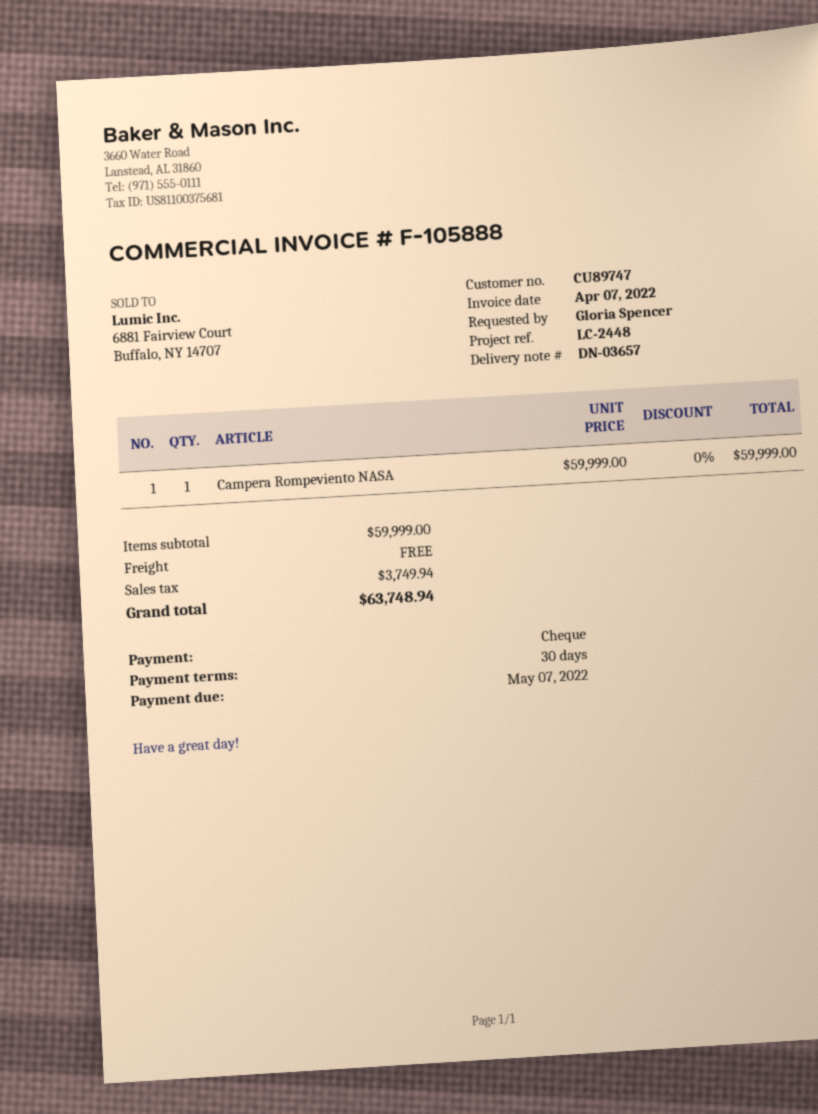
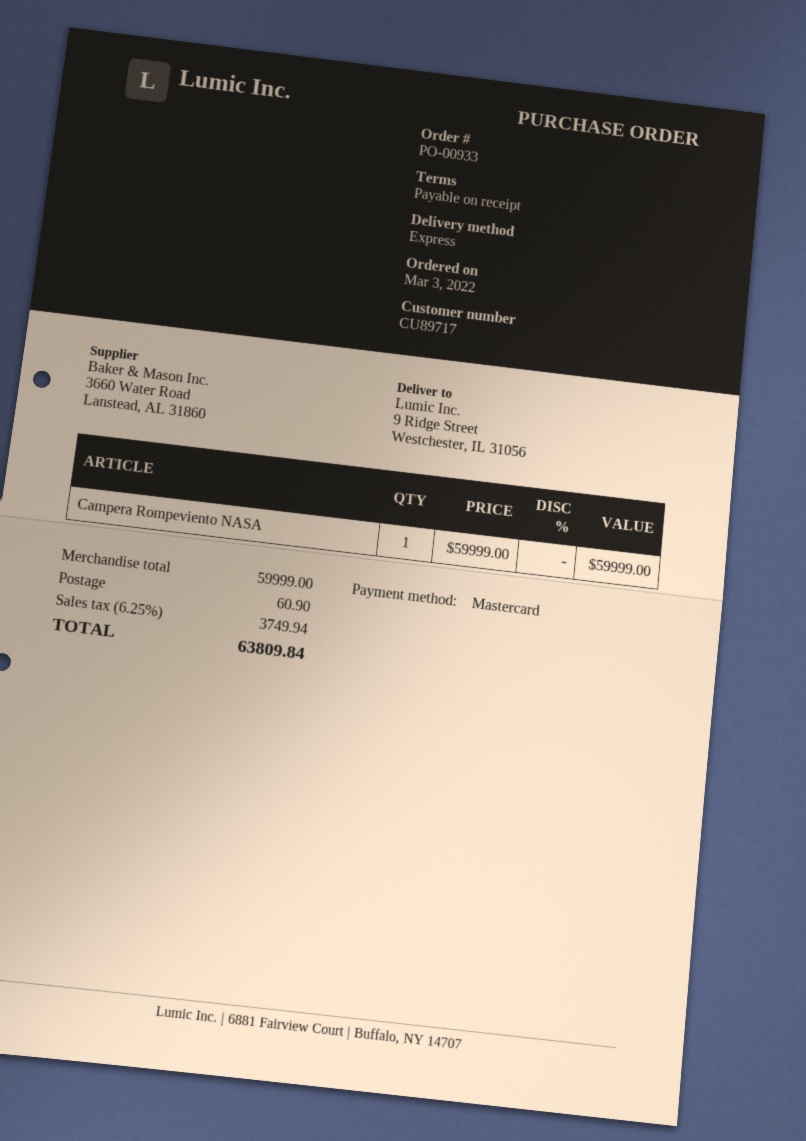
payment terms: 30 days -> on receipt
customer number: CU89747 -> CU89717
payment method: cheque -> Mastercard
shipping: 0.00 -> 60.90
total: 63748.94 -> 63809.84

